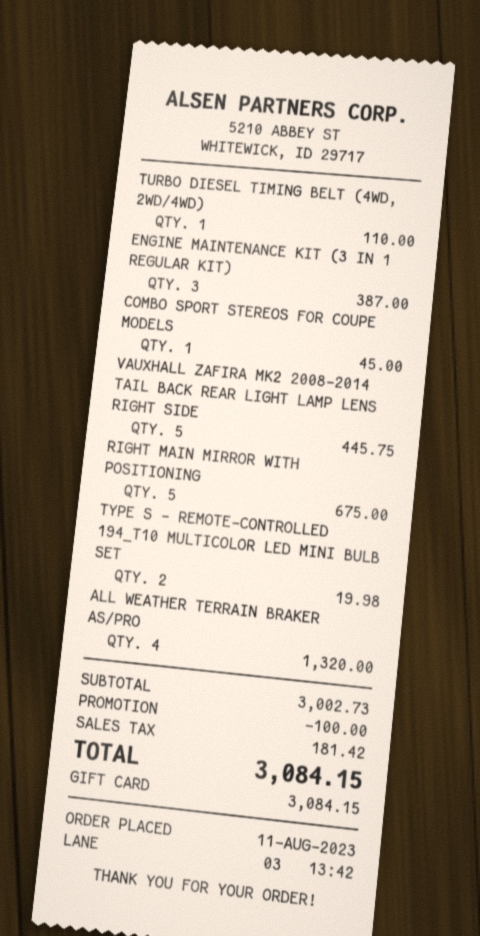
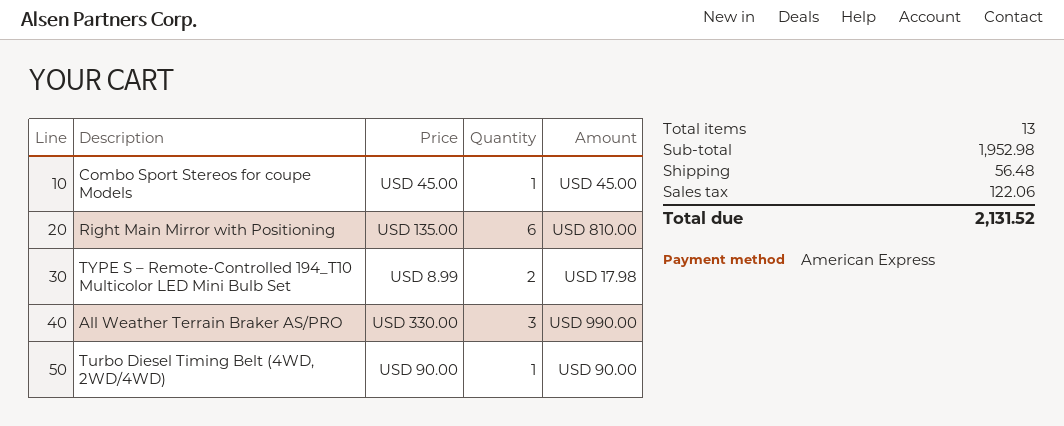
payment method: gift card -> American Express
TURBO DIESEL TIMING BELT (4WD, 2WD/4WD): 1 for 110.00 -> 1 for 90.00
ENGINE MAINTENANCE KIT (3 IN 1 REGULAR KIT): 3 for 387.00 -> none
VAUXHALL ZAFIRA MK2 2008-2014 TAIL BACK REAR LIGHT LAMP LENS RIGHT SIDE: 5 for 445.75 -> none
RIGHT MAIN MIRROR WITH POSITIONING: 5 for 675.00 -> 6 for 810.00
TYPE S – REMOTE-CONTROLLED 194_T10 MULTICOLOR LED MINI BULB SET: 2 for 19.98 -> 2 for 17.98
ALL WEATHER TERRAIN BRAKER AS/PRO: 4 for 1320.00 -> 3 for 990.00
subtotal: 3002.73 -> 1952.98
discount: 100.00 -> none
shipping: none -> 56.48
tax: 181.42 -> 122.06
total: 3084.15 -> 2131.52

